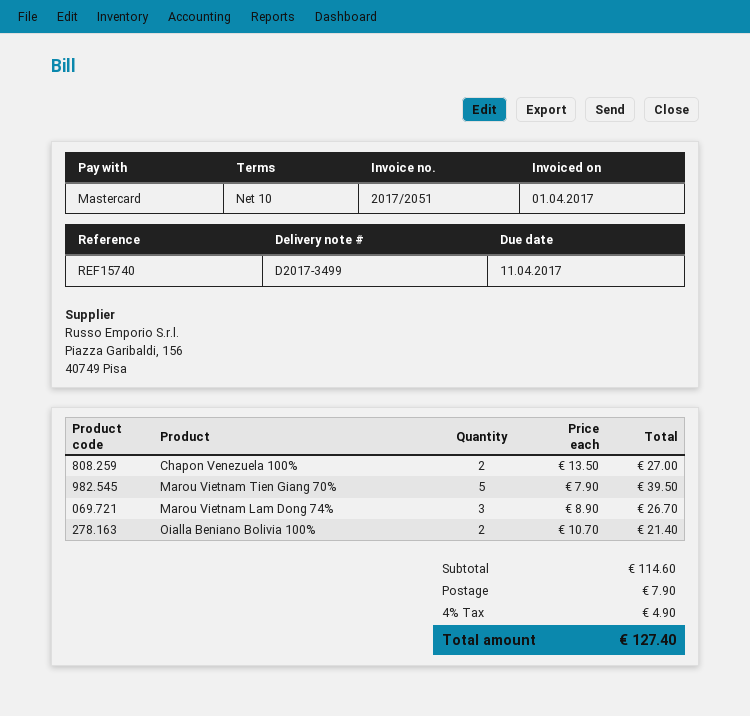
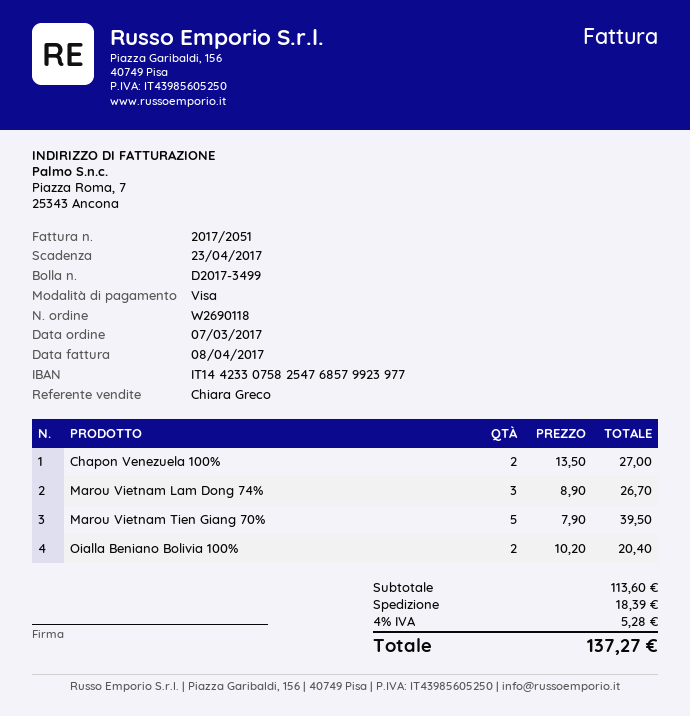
invoice date: 2017-04-01 -> 2017-04-08
due date: 2017-04-11 -> 2017-04-23
payment method: Mastercard -> Visa
Oialla Beniano Bolivia 100%: 2 x 10.70 = 21.40 -> 2 x 10.20 = 20.40
subtotal: 114.60 -> 113.60
shipping: 7.90 -> 18.39
tax: 4% = 4.90 -> 4% = 5.28
total: 127.40 -> 137.27

